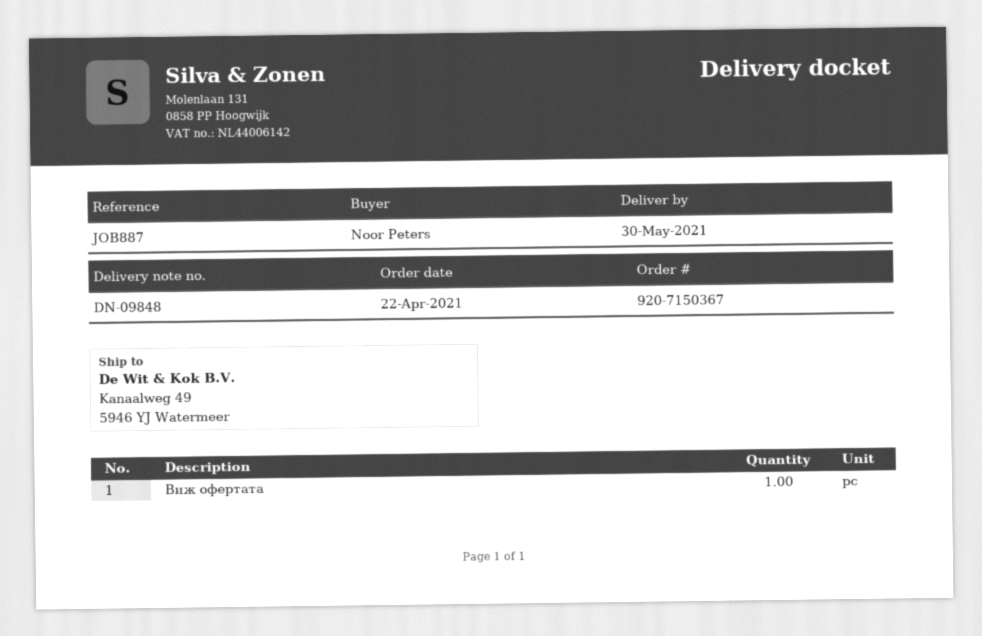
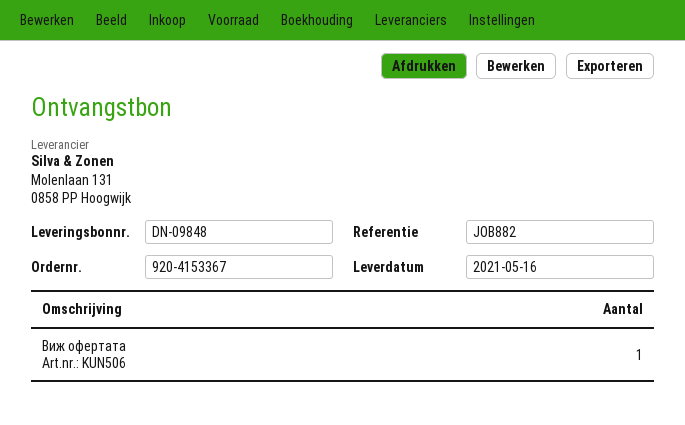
order number: 920-7150367 -> 920-4153367
delivery date: 2021-05-30 -> 2021-05-16
reference: JOB887 -> JOB882

